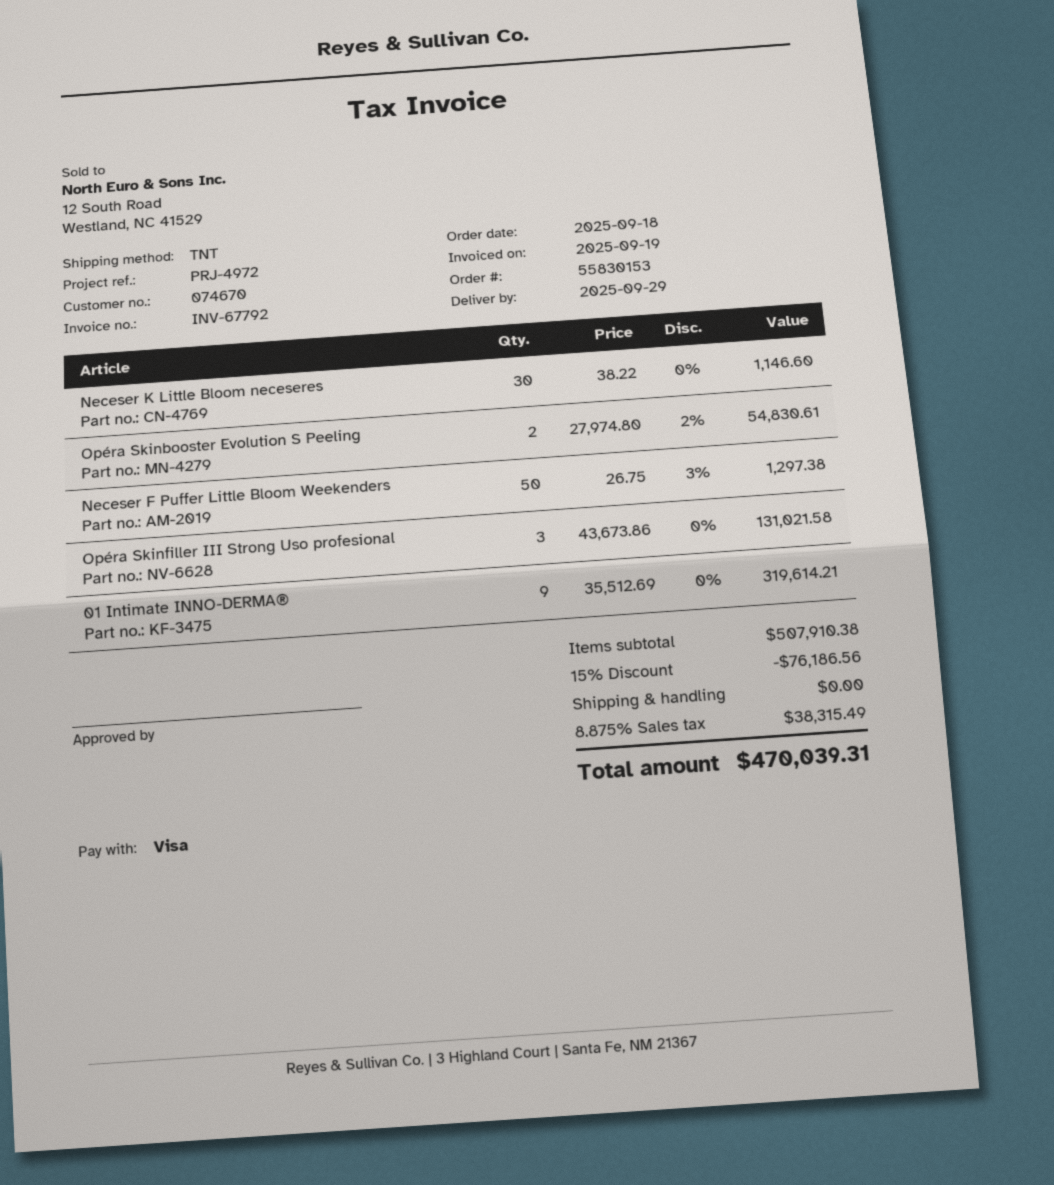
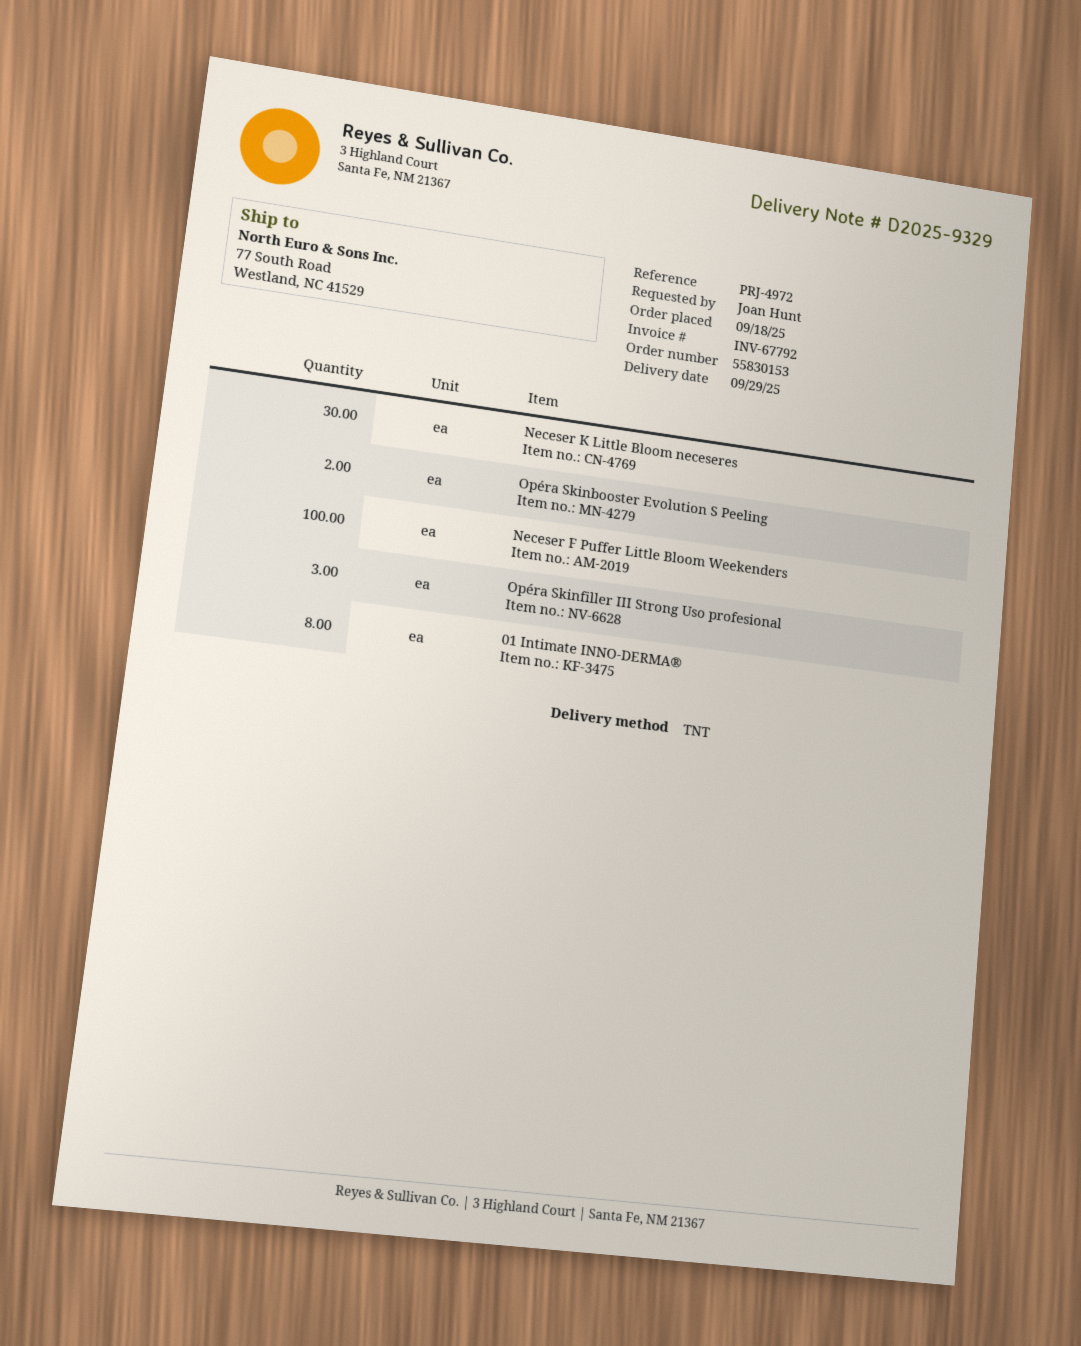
Neceser F Puffer Little Bloom Weekenders: 50 -> 100
01 Intimate INNO-DERMA®: 9 -> 8

